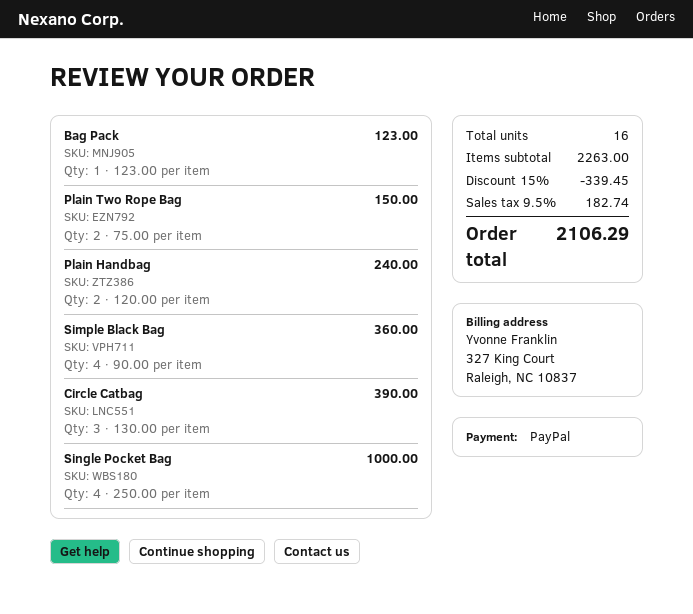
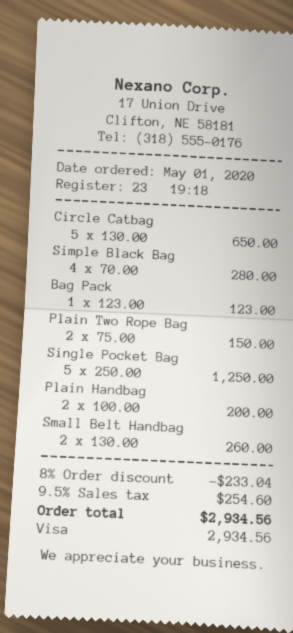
payment method: PayPal -> Visa
Plain Handbag: 2 x 120.00 = 240.00 -> 2 x 100.00 = 200.00
Simple Black Bag: 4 x 90.00 = 360.00 -> 4 x 70.00 = 280.00
Circle Catbag: 3 x 130.00 = 390.00 -> 5 x 130.00 = 650.00
Single Pocket Bag: 4 x 250.00 = 1000.00 -> 5 x 250.00 = 1250.00
Small Belt Handbag: none -> 2 x 130.00 = 260.00
discount: 15% = 339.45 -> 8% = 233.04
tax: 9.5% = 182.74 -> 9.5% = 254.60
total: 2106.29 -> 2934.56

